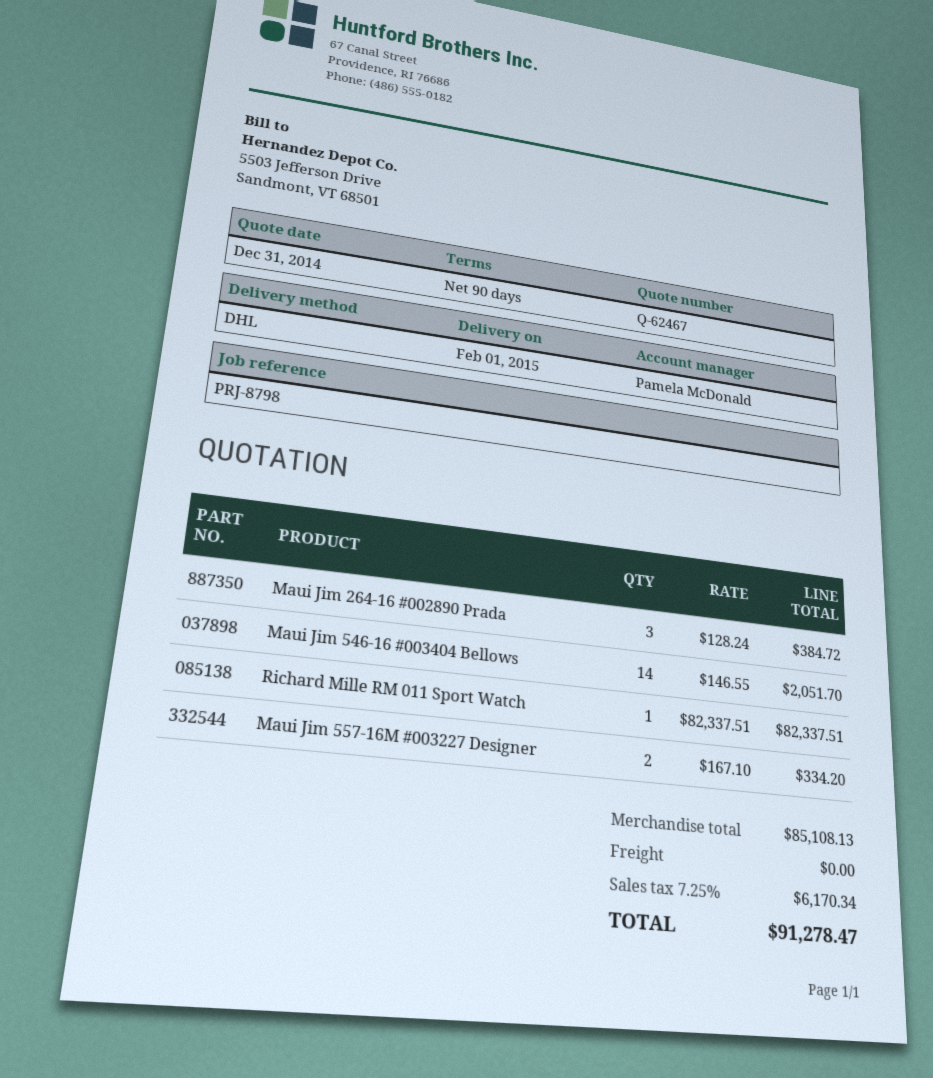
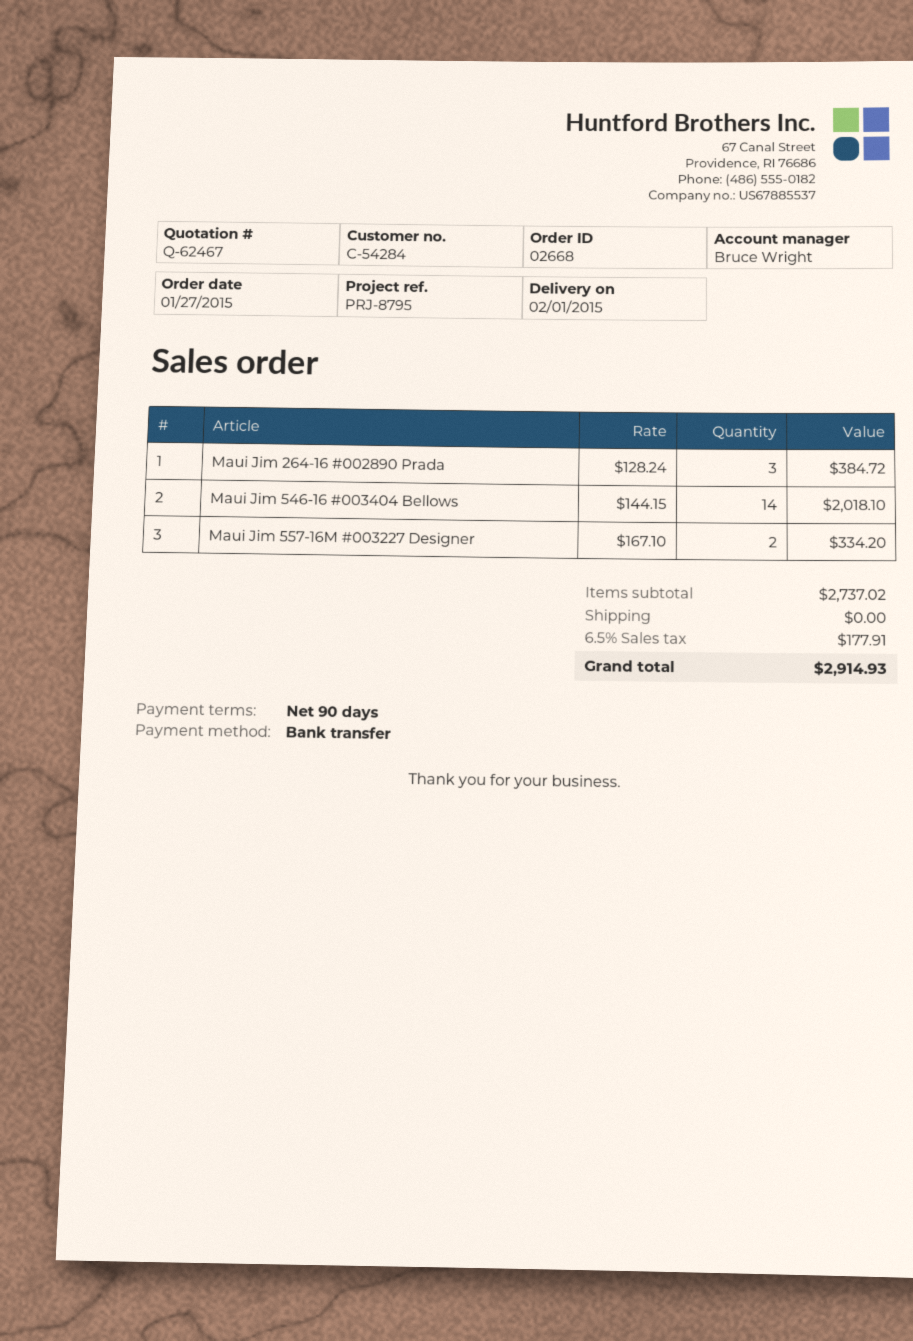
reference: PRJ-8798 -> PRJ-8795
sales rep: Pamela McDonald -> Bruce Wright
Maui Jim 546-16 #003404 Bellows: 14 x 146.55 = 2051.70 -> 14 x 144.15 = 2018.10
Richard Mille RM 011 Sport Watch: 1 x 82337.51 = 82337.51 -> none
subtotal: 85108.13 -> 2737.02
tax: 7.25% = 6170.34 -> 6.5% = 177.91
total: 91278.47 -> 2914.93

